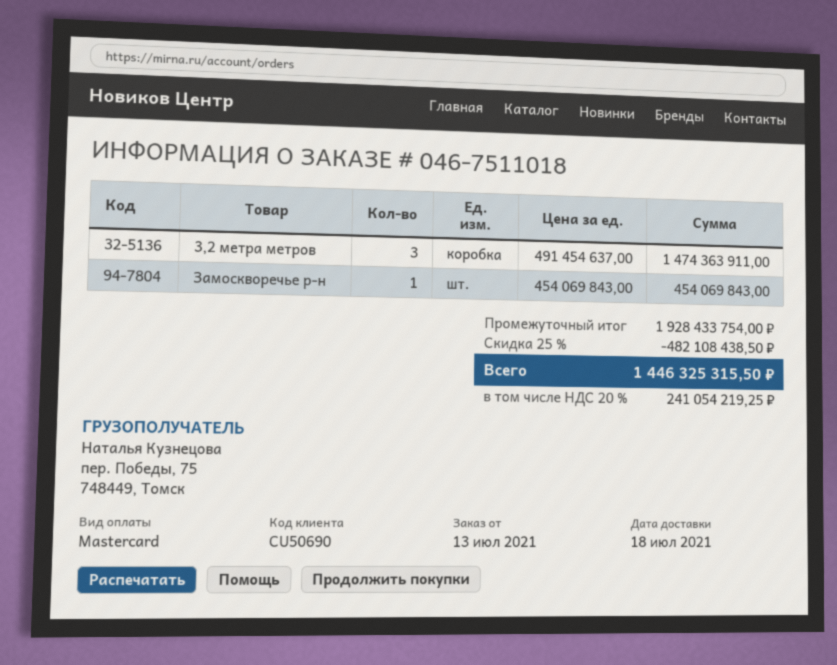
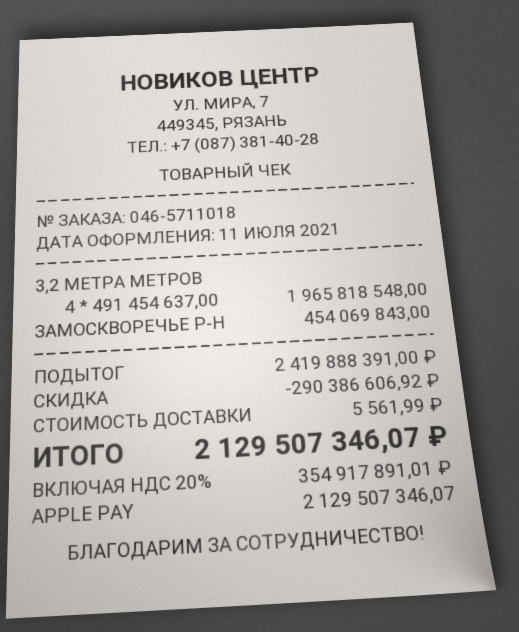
order number: 046-7511018 -> 046-5711018
order date: 2021-07-13 -> 2021-07-11
payment method: Mastercard -> Apple Pay
3,2 метра метров: 3 x 491454637.00 = 1474363911.00 -> 4 x 491454637.00 = 1965818548.00
subtotal: 1928433754.00 -> 2419888391.00
discount: 482108438.50 -> 290386606.92
shipping: none -> 5561.99
tax: 20% = 241054219.25 -> 20% = 354917891.01
total: 1446325315.50 -> 2129507346.07

